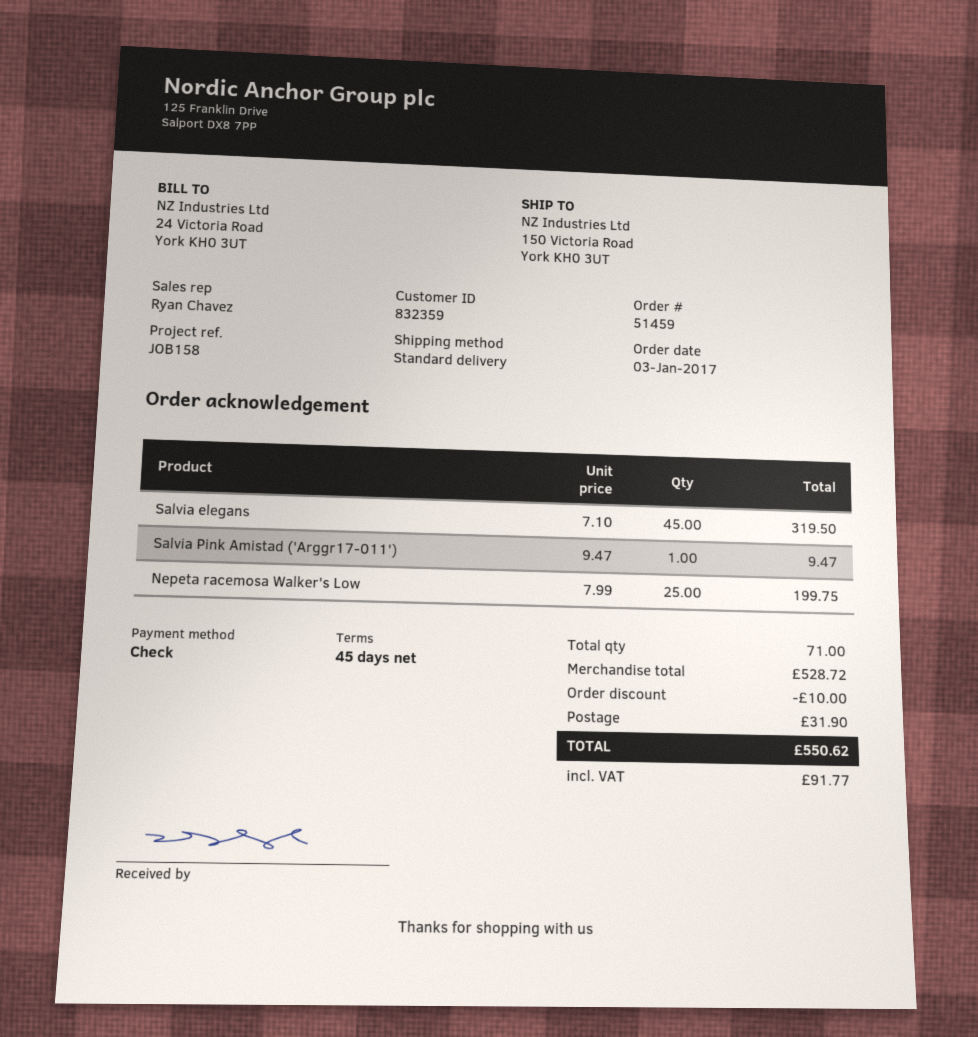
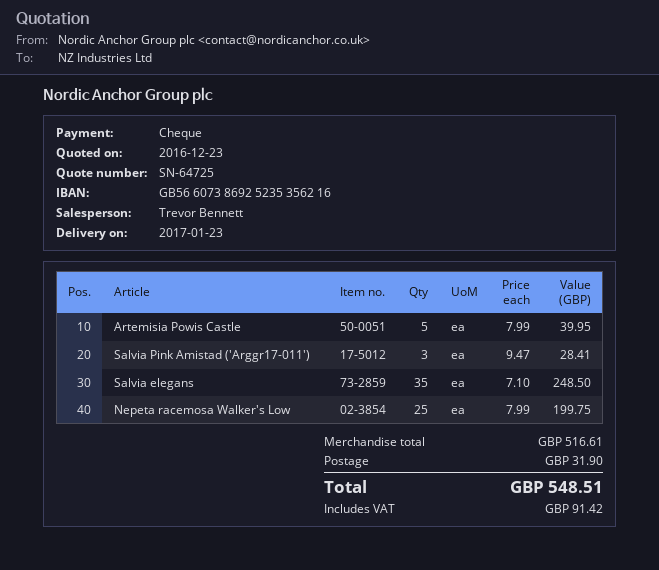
sales rep: Ryan Chavez -> Trevor Bennett
Salvia elegans: 45 x 7.10 = 319.50 -> 35 x 7.10 = 248.50
Salvia Pink Amistad ('Arggr17-011'): 1 x 9.47 = 9.47 -> 3 x 9.47 = 28.41
Artemisia Powis Castle: none -> 5 x 7.99 = 39.95
subtotal: 528.72 -> 516.61
discount: 10.00 -> none
tax: 91.77 -> 91.42
total: 550.62 -> 548.51

